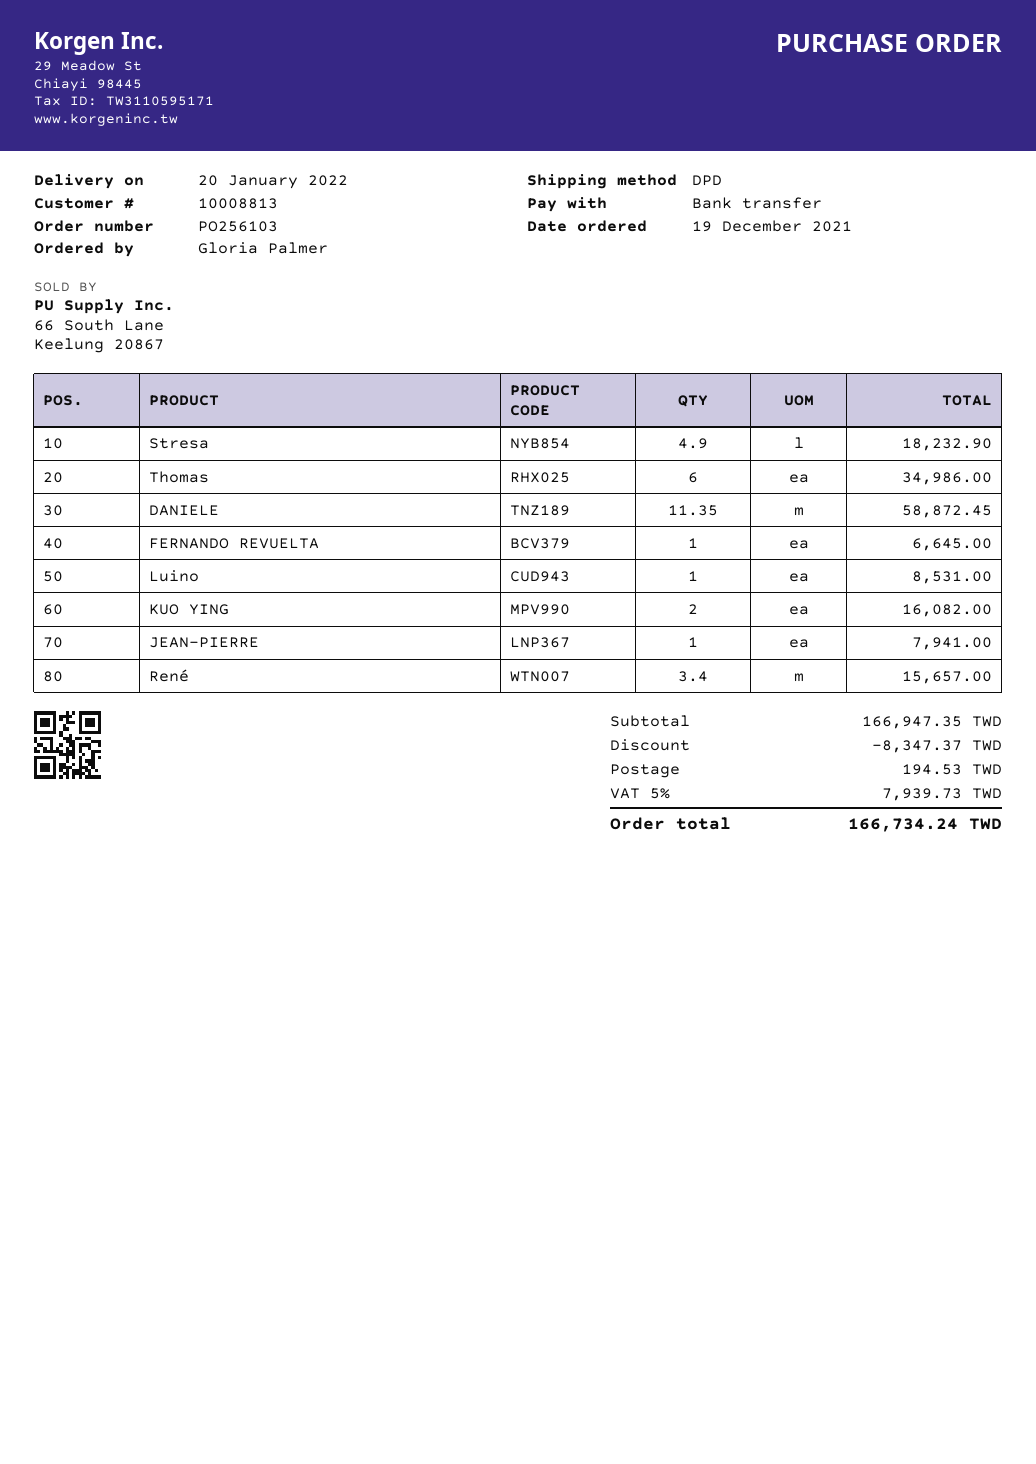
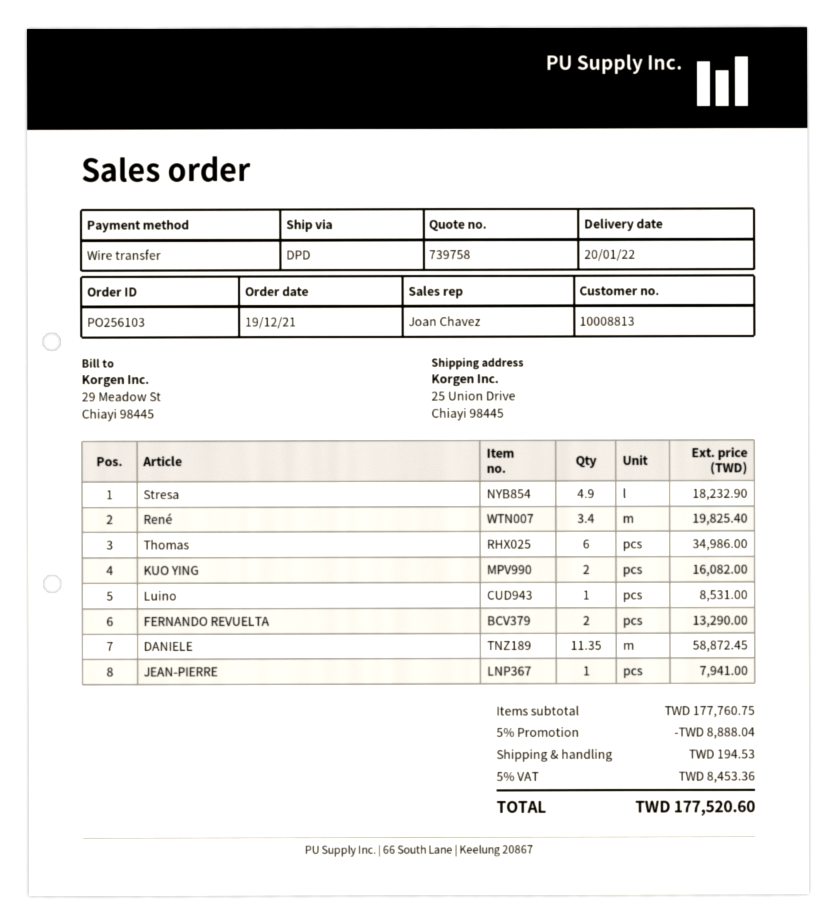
FERNANDO REVUELTA: 1 for 6645.00 -> 2 for 13290.00
René: 3.4 for 15657.00 -> 3.4 for 19825.40
subtotal: 166947.35 -> 177760.75
discount: 8347.37 -> 8888.04
tax: 5% = 7939.73 -> 5% = 8453.36
total: 166734.24 -> 177520.60

